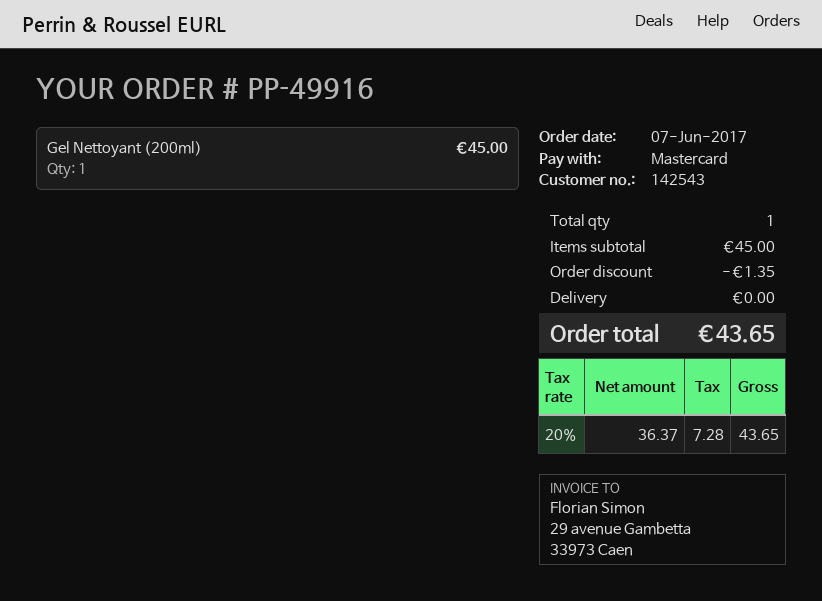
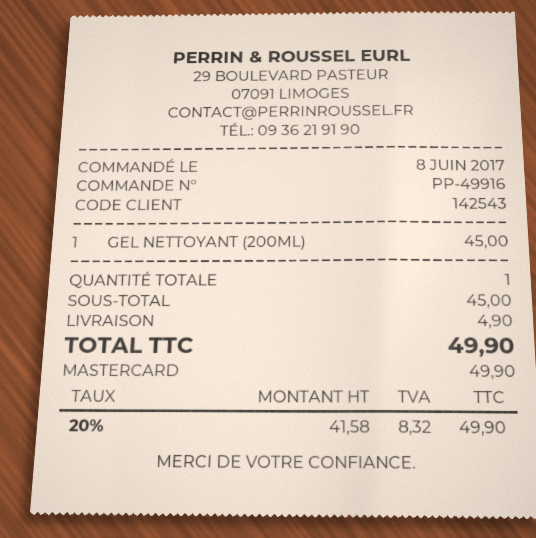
order date: 2017-06-07 -> 2017-06-08
discount: 1.35 -> none
shipping: 0.00 -> 4.90
net: 36.37 -> 41.58
tax: 20% = 7.28 -> 20% = 8.32
total: 43.65 -> 49.90

